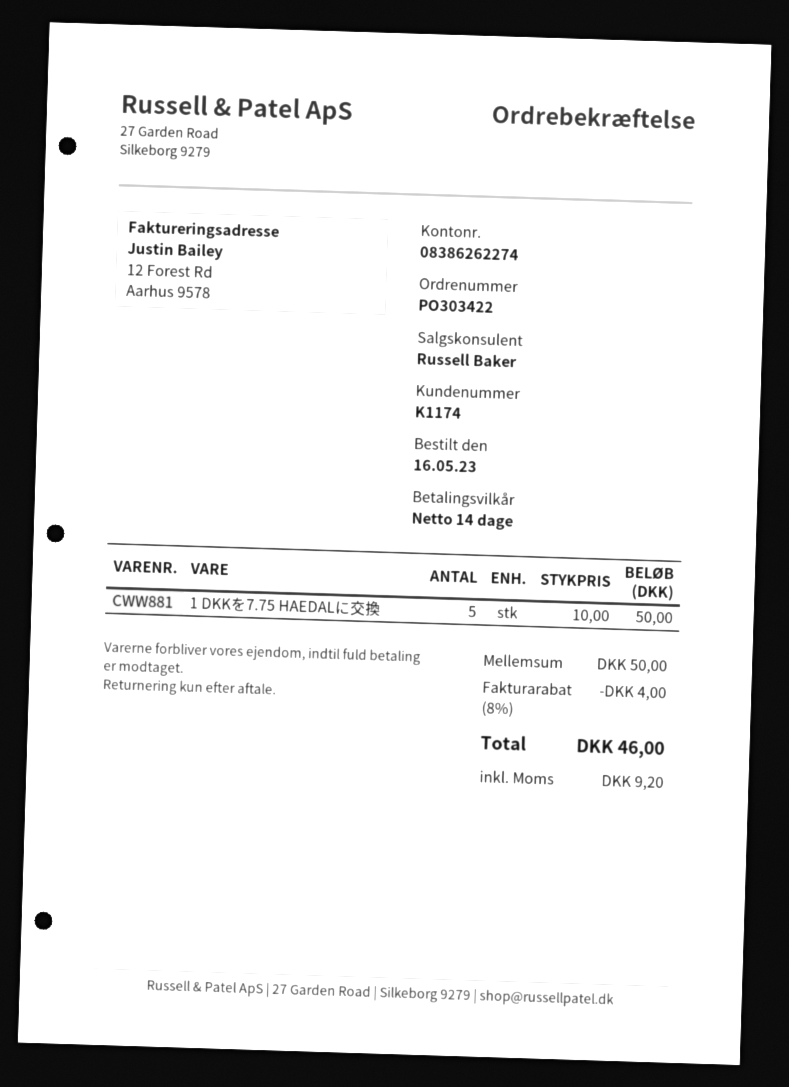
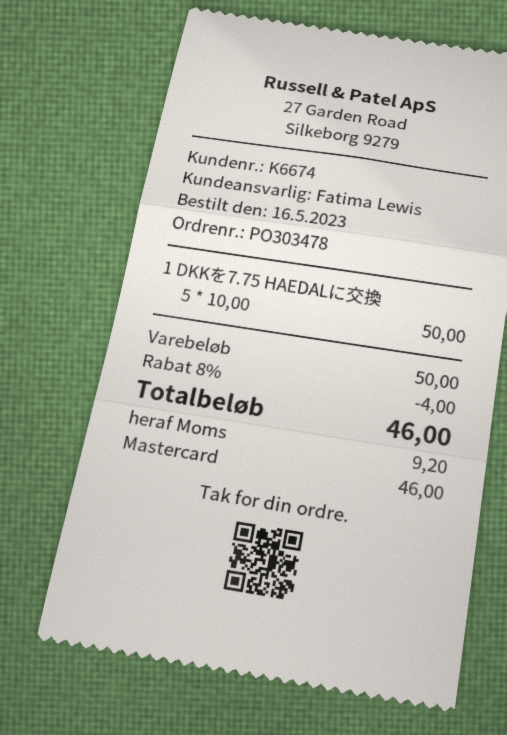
order number: PO303422 -> PO303478
customer number: K1174 -> K6674
sales rep: Russell Baker -> Fatima Lewis

